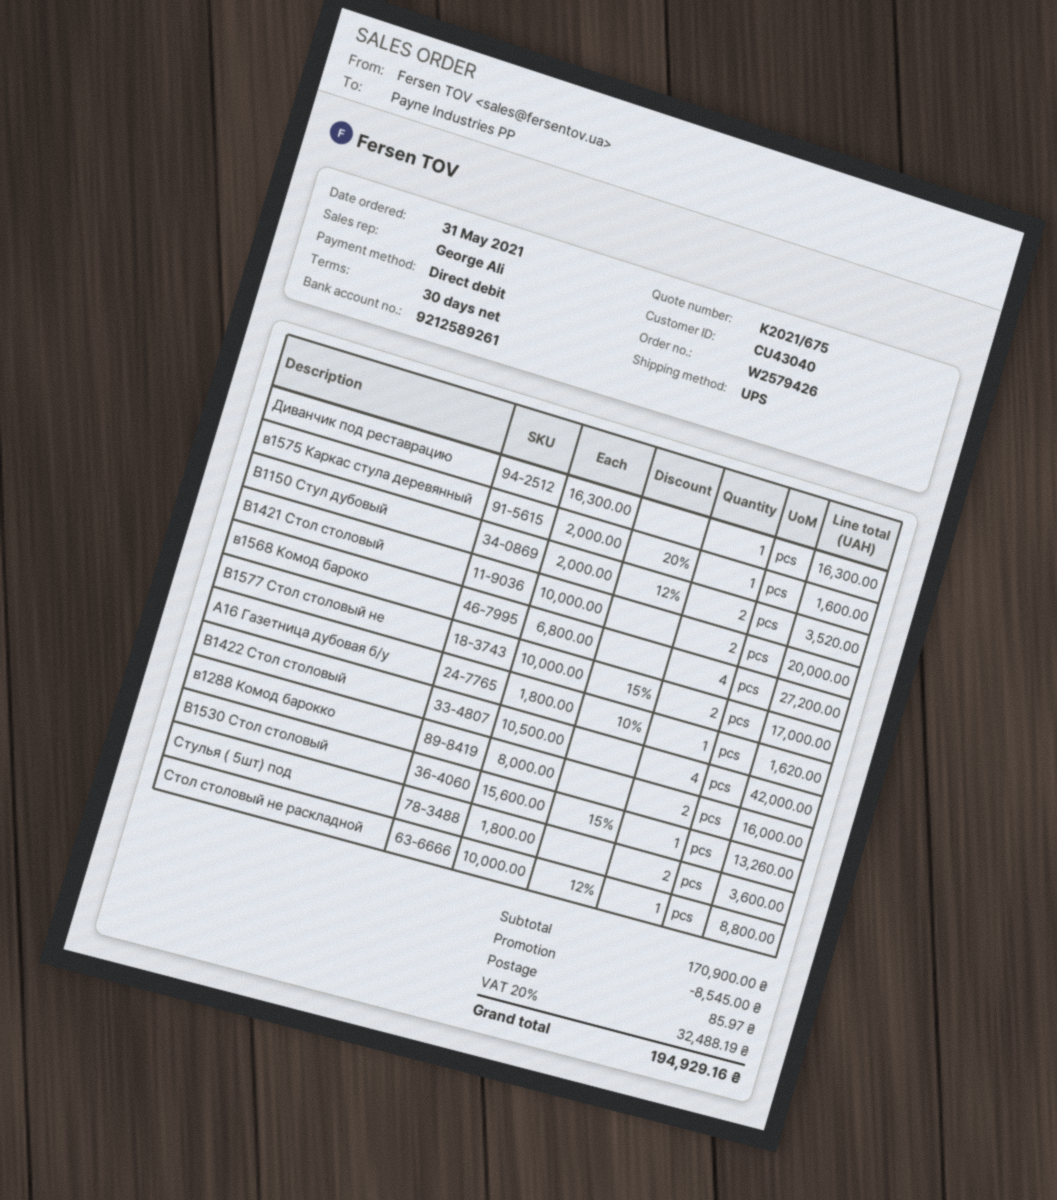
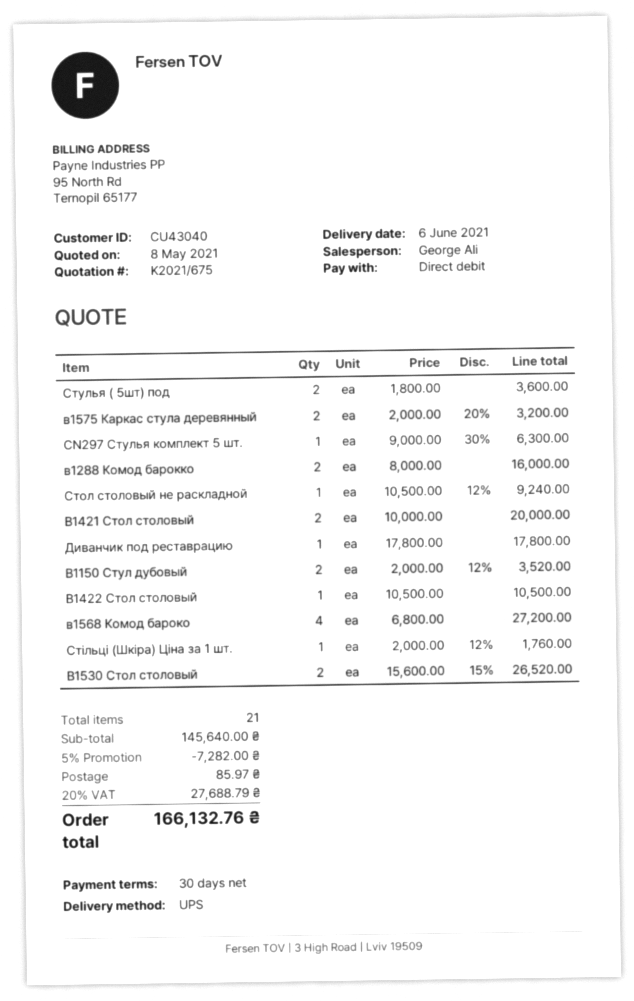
Диванчик под реставрацию: 1 x 16300.00 = 16300.00 -> 1 x 17800.00 = 17800.00
в1575 Каркас стула деревянный: 1 x 2000.00 - 20% = 1600.00 -> 2 x 2000.00 - 20% = 3200.00
В1577 Стол столовый не: 2 x 10000.00 - 15% = 17000.00 -> none
А16 Газетница дубовая б/у: 1 x 1800.00 - 10% = 1620.00 -> none
В1422 Стол столовый: 4 x 10500.00 = 42000.00 -> 1 x 10500.00 = 10500.00
В1530 Стол столовый: 1 x 15600.00 - 15% = 13260.00 -> 2 x 15600.00 - 15% = 26520.00
Стол столовый не раскладной: 1 x 10000.00 - 12% = 8800.00 -> 1 x 10500.00 - 12% = 9240.00
CN297 Стулья комплект 5 шт.: none -> 1 x 9000.00 - 30% = 6300.00
Стільці (Шкіра) Ціна за 1 шт.: none -> 1 x 2000.00 - 12% = 1760.00
subtotal: 170900.00 -> 145640.00
discount: 8545.00 -> 7282.00
tax: 20% = 32488.19 -> 20% = 27688.79
total: 194929.16 -> 166132.76

